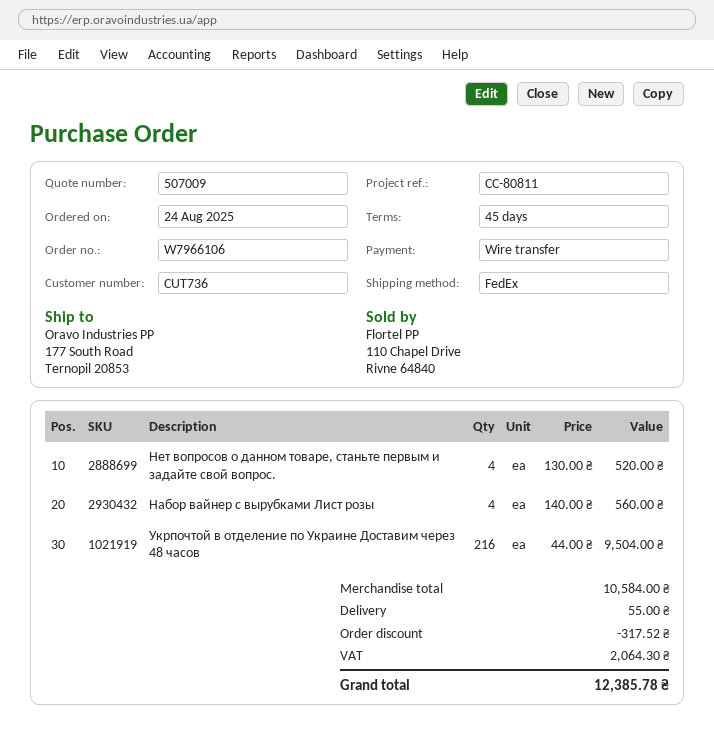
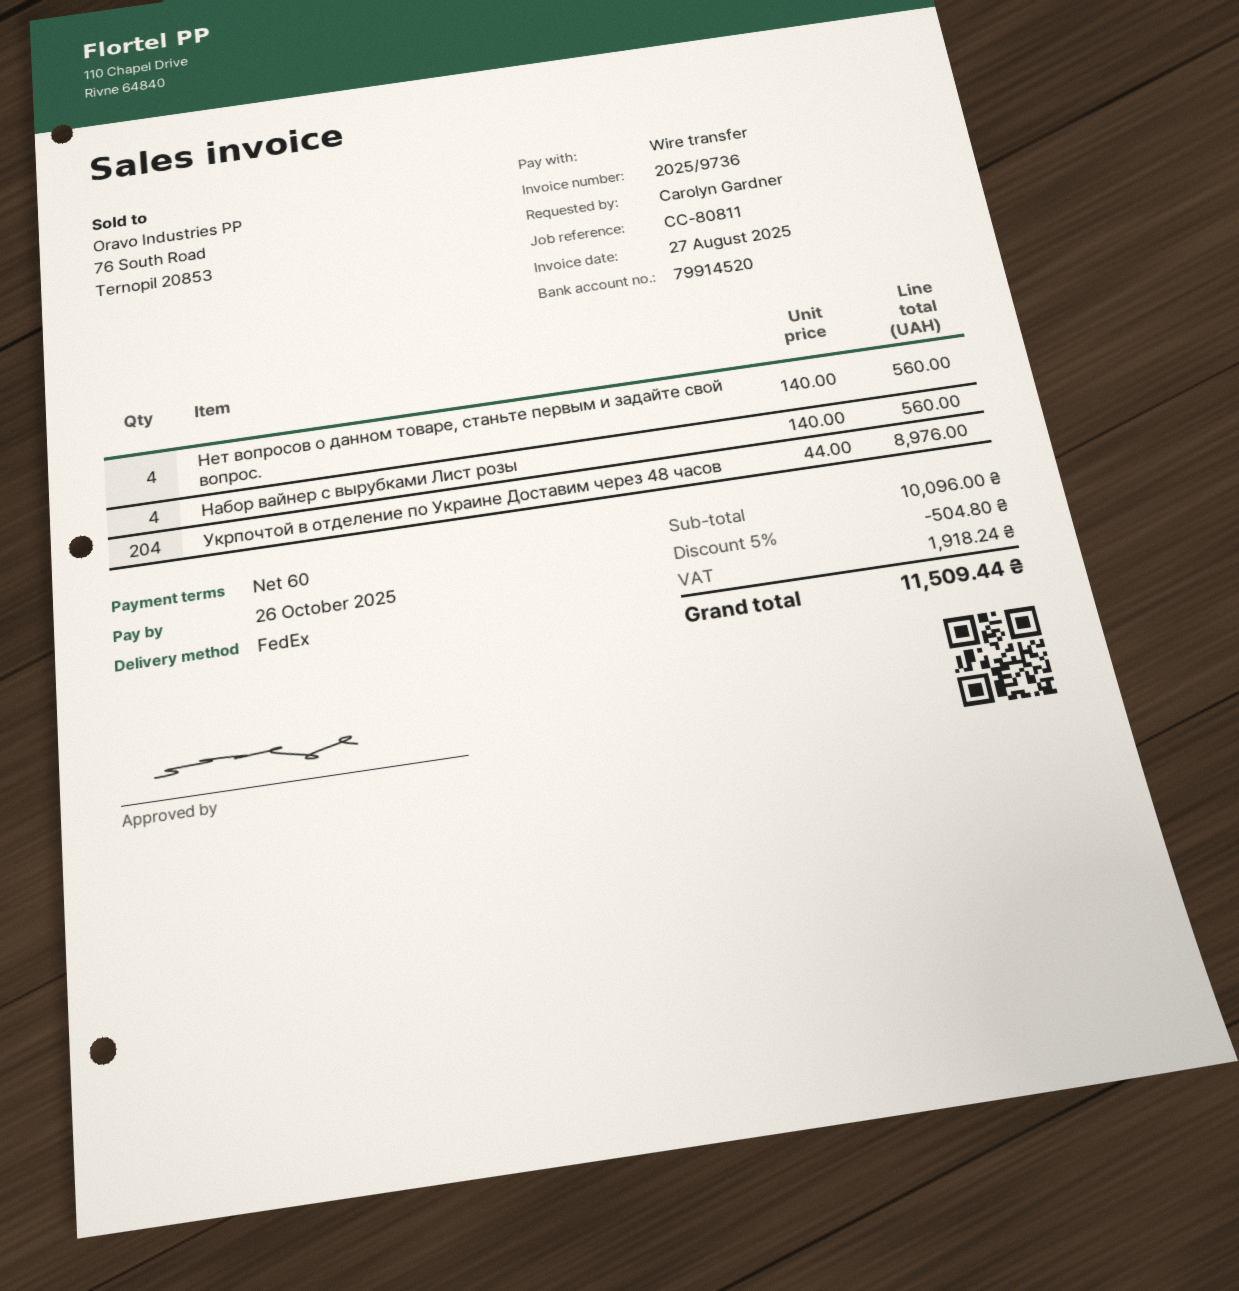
payment terms: 45 days -> 60 days
Нет вопросов о данном товаре, станьте первым и задайте свой вопрос.: 4 x 130.00 = 520.00 -> 4 x 140.00 = 560.00
Укрпочтой в отделение по Украине Доставим через 48 часов: 216 x 44.00 = 9504.00 -> 204 x 44.00 = 8976.00
subtotal: 10584.00 -> 10096.00
discount: 317.52 -> 504.80
shipping: 55.00 -> none
tax: 2064.30 -> 1918.24
total: 12385.78 -> 11509.44

